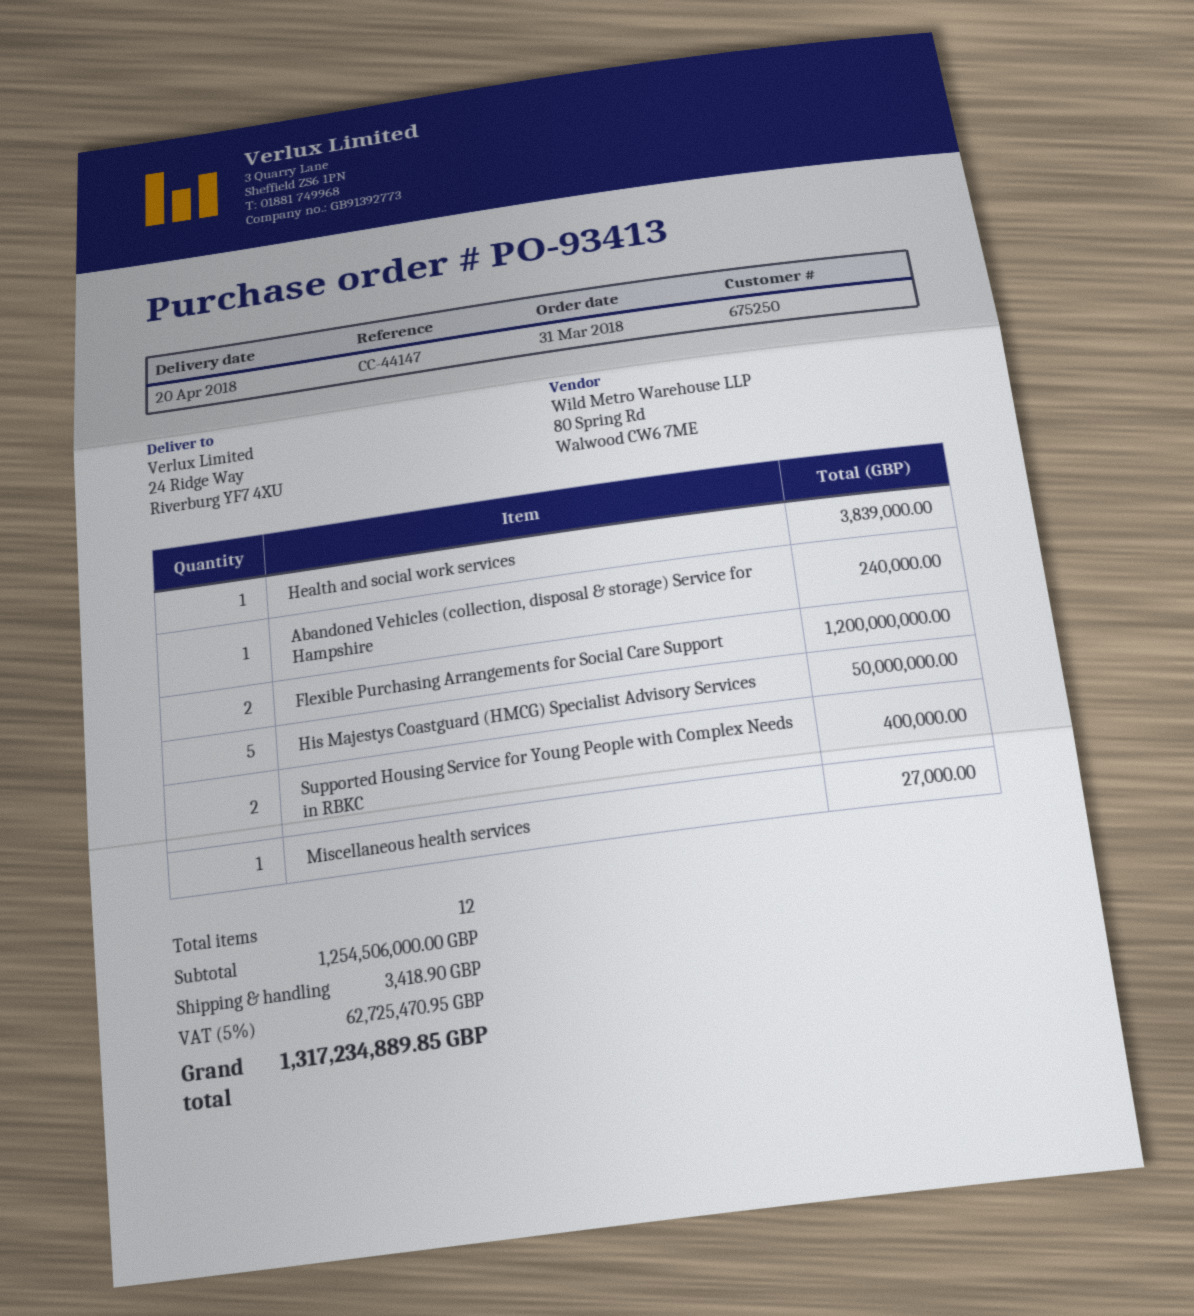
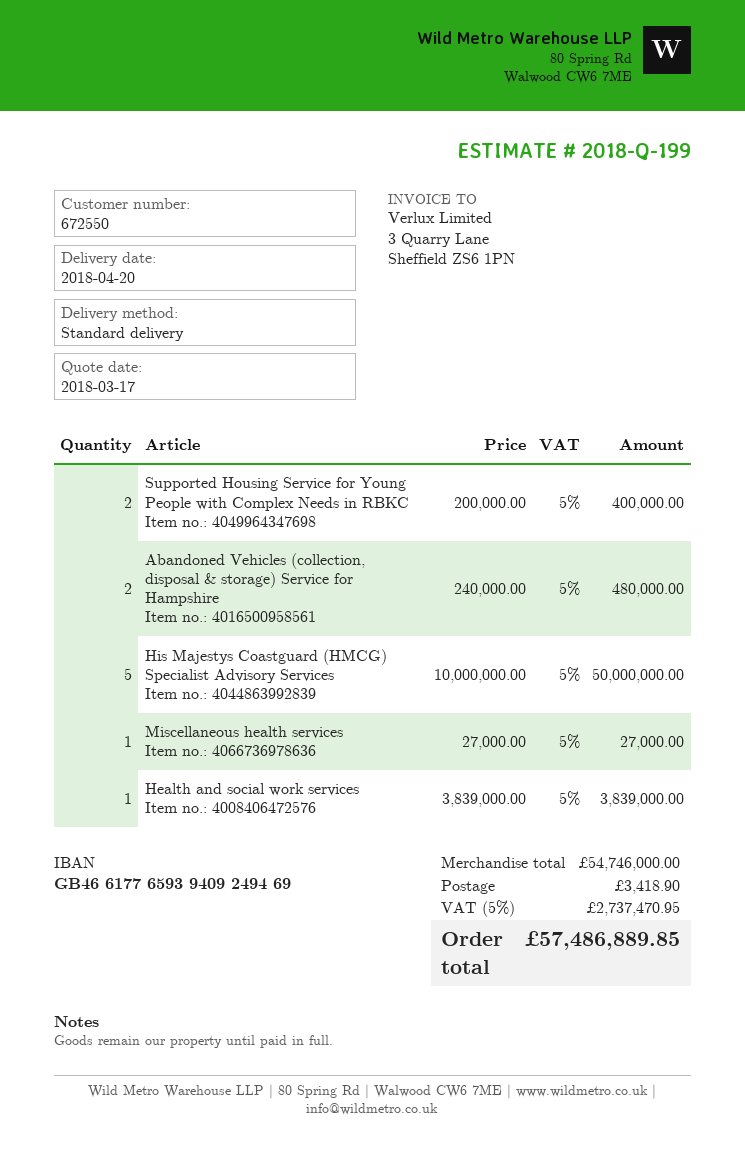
customer number: 675250 -> 672550
Abandoned Vehicles (collection, disposal & storage) Service for Hampshire: 1 for 240000.00 -> 2 for 480000.00
Flexible Purchasing Arrangements for Social Care Support: 2 for 1200000000.00 -> none
subtotal: 1254506000.00 -> 54746000.00
tax: 5% = 62725470.95 -> 5% = 2737470.95
total: 1317234889.85 -> 57486889.85

